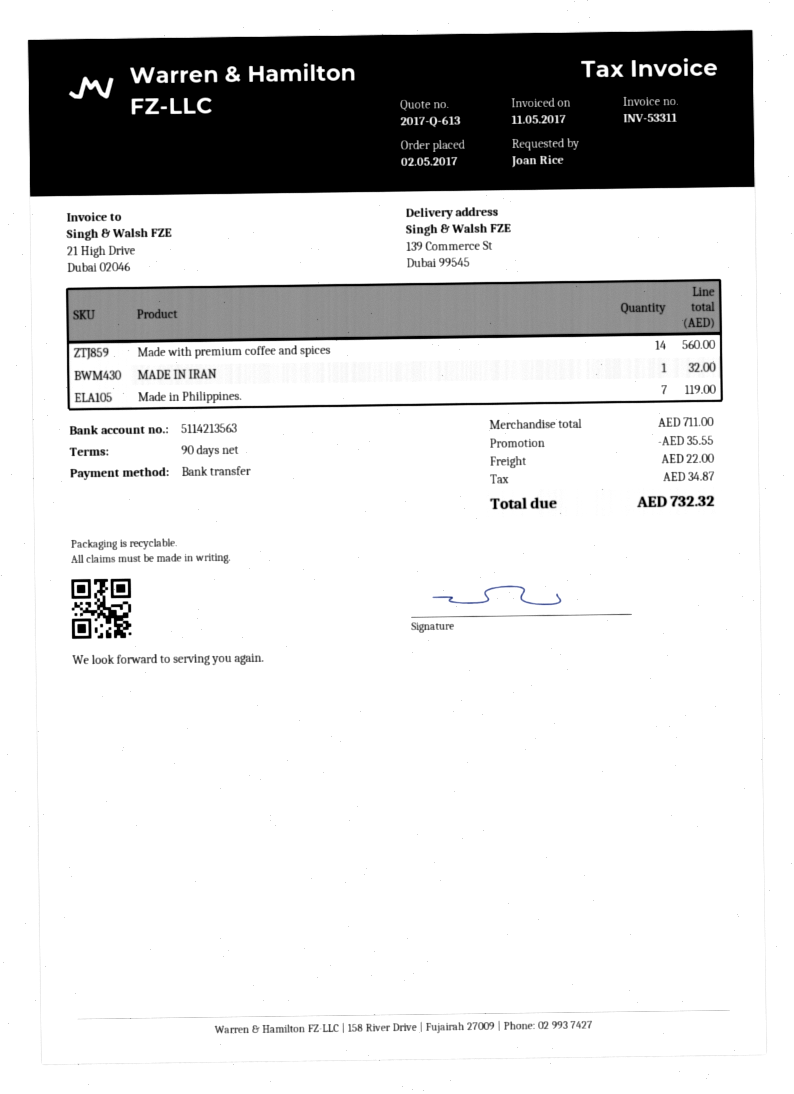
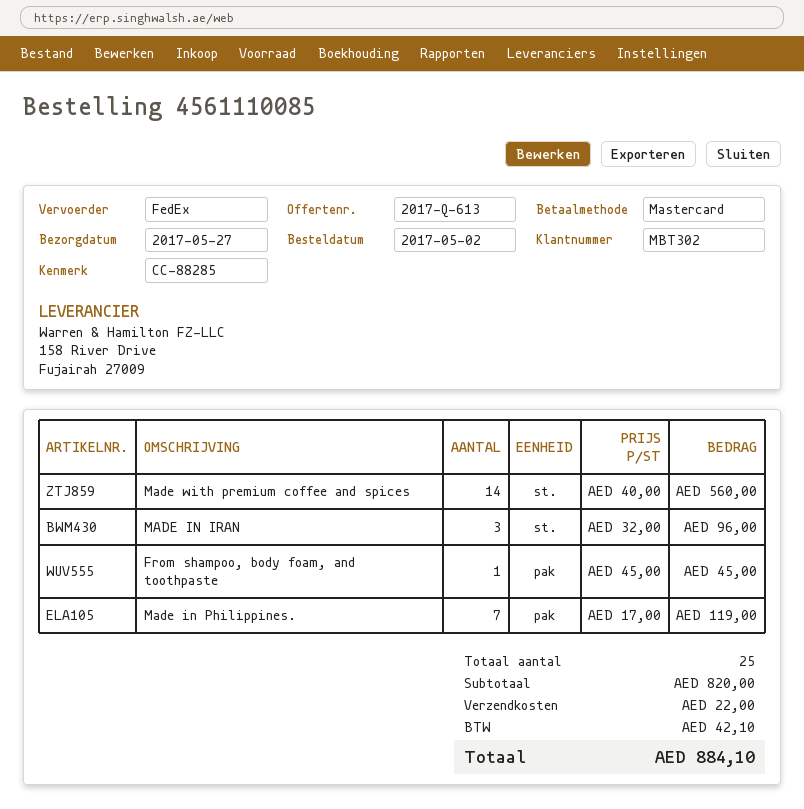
payment method: bank transfer -> Mastercard
MADE IN IRAN: 1 for 32.00 -> 3 for 96.00
From shampoo, body foam, and toothpaste: none -> 1 for 45.00
subtotal: 711.00 -> 820.00
discount: 35.55 -> none
tax: 34.87 -> 42.10
total: 732.32 -> 884.10

